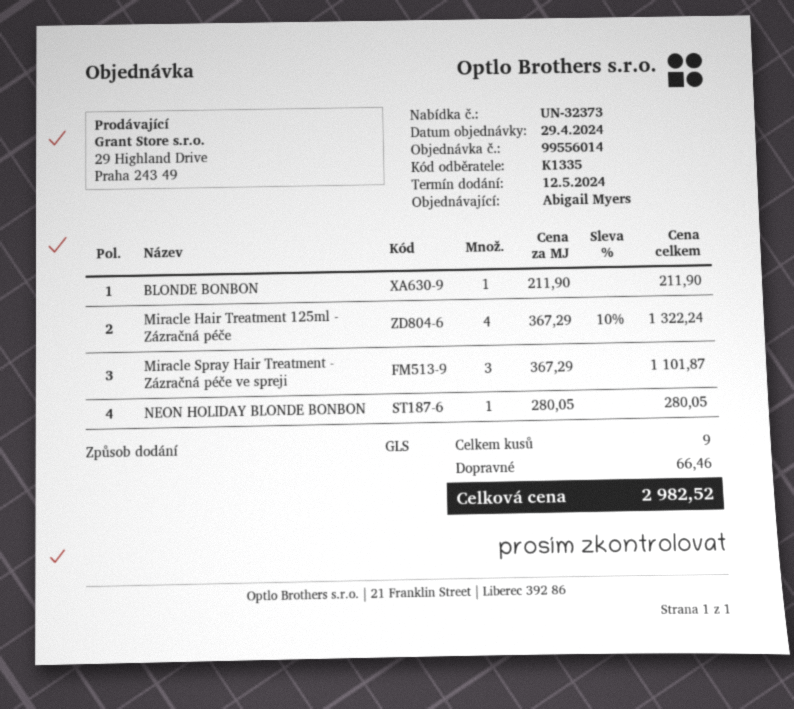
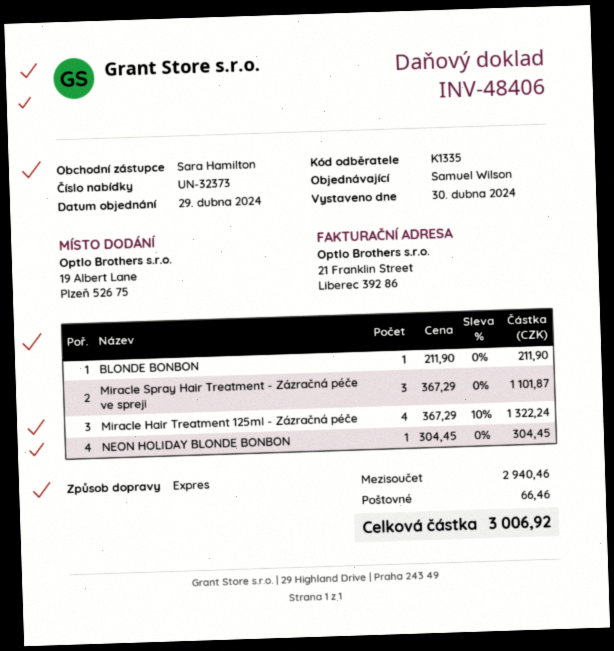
ordered by: Abigail Myers -> Samuel Wilson
shipping method: GLS -> express
NEON HOLIDAY BLONDE BONBON: 1 x 280.05 = 280.05 -> 1 x 304.45 = 304.45
total: 2982.52 -> 3006.92

